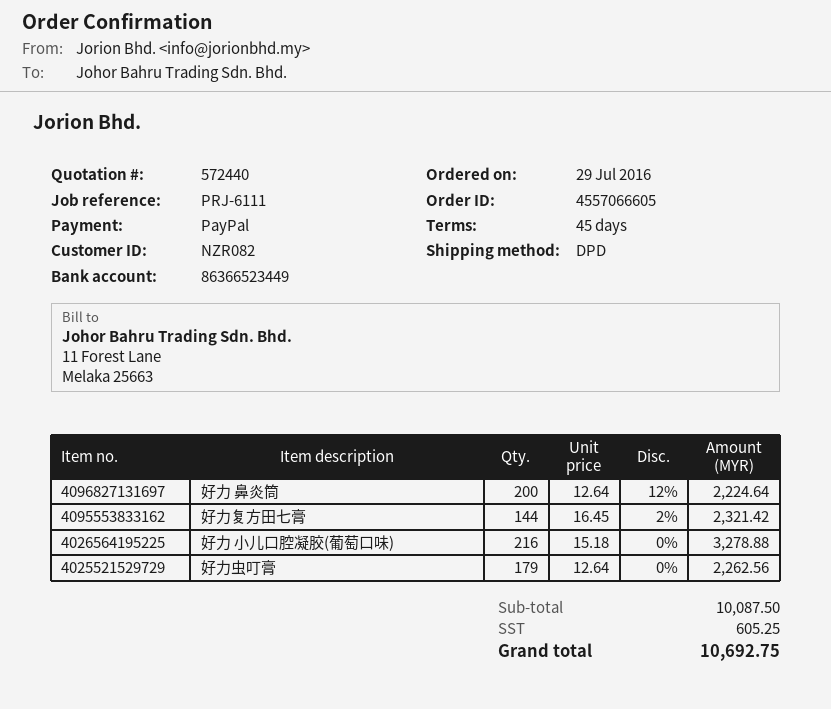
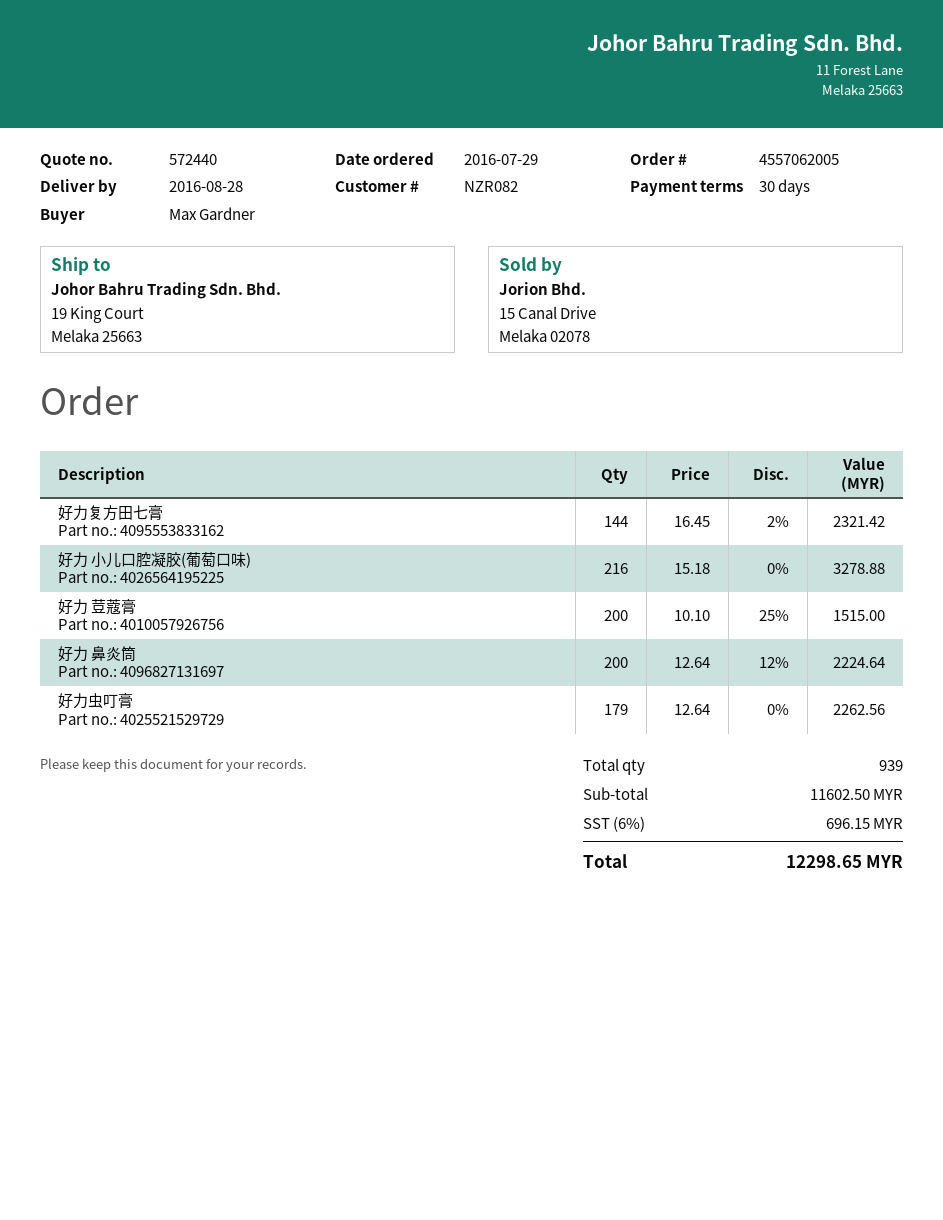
order number: 4557066605 -> 4557062005
payment terms: 45 days -> 30 days
好力 荳蔻膏: none -> 200 x 10.10 - 25% = 1515.00
subtotal: 10087.50 -> 11602.50
tax: 605.25 -> 696.15
total: 10692.75 -> 12298.65

